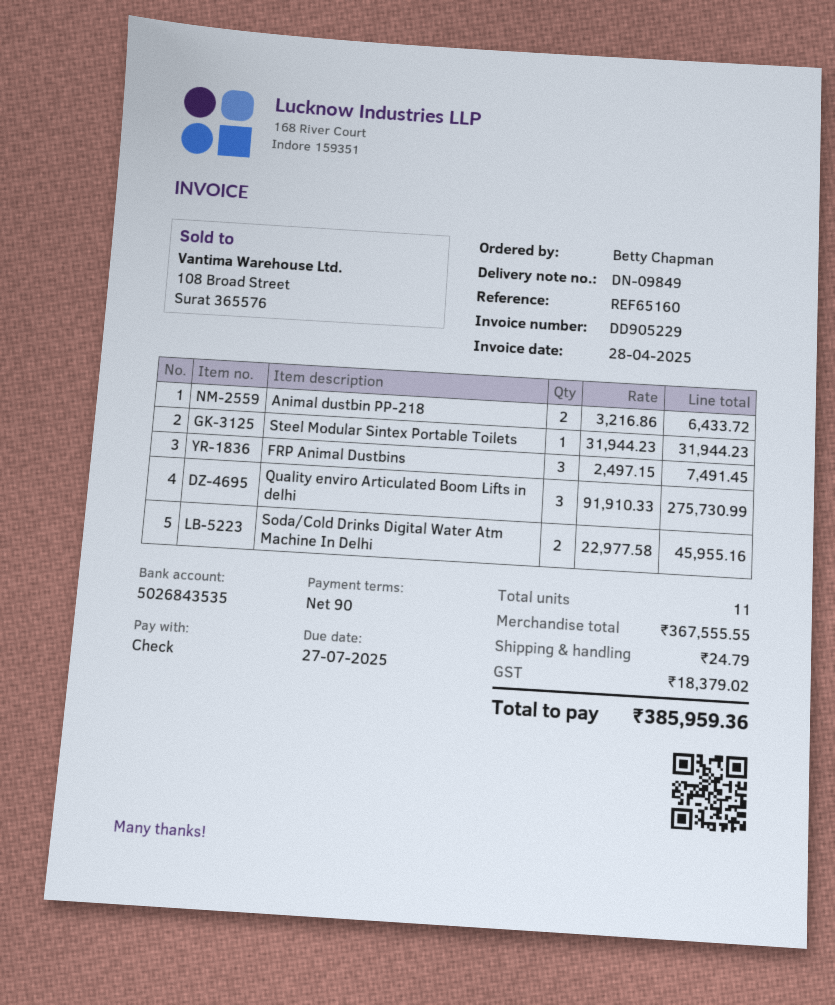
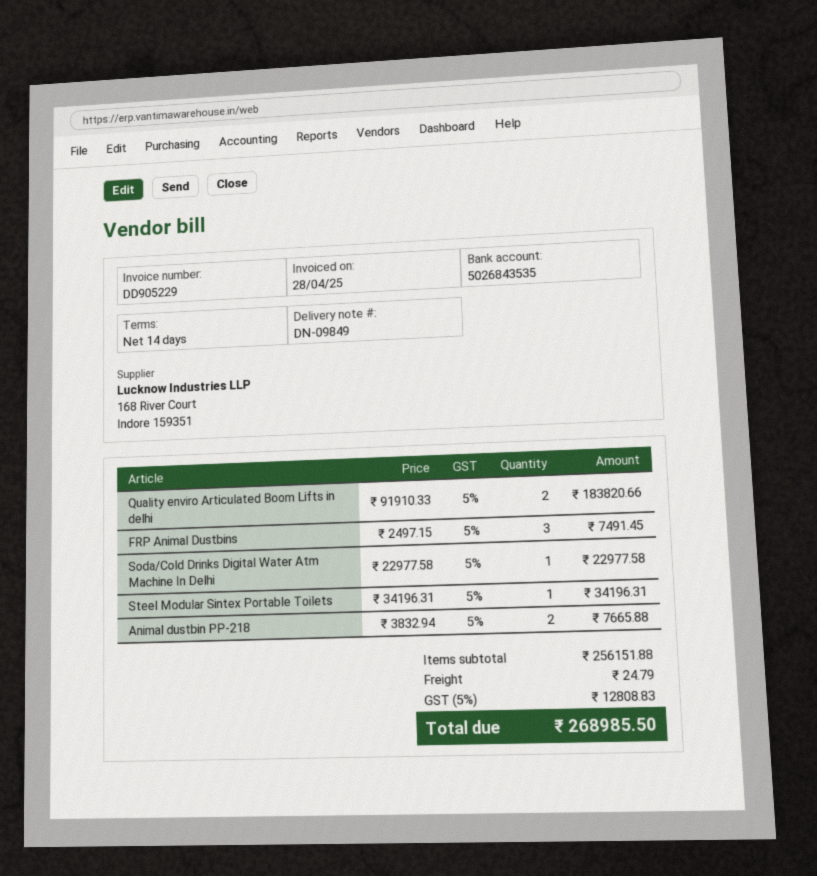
payment terms: 90 days -> 14 days
Animal dustbin PP-218: 2 x 3216.86 = 6433.72 -> 2 x 3832.94 = 7665.88
Steel Modular Sintex Portable Toilets: 1 x 31944.23 = 31944.23 -> 1 x 34196.31 = 34196.31
Quality enviro Articulated Boom Lifts in delhi: 3 x 91910.33 = 275730.99 -> 2 x 91910.33 = 183820.66
Soda/Cold Drinks Digital Water Atm Machine In Delhi: 2 x 22977.58 = 45955.16 -> 1 x 22977.58 = 22977.58
subtotal: 367555.55 -> 256151.88
tax: 18379.02 -> 12808.83
total: 385959.36 -> 268985.50

